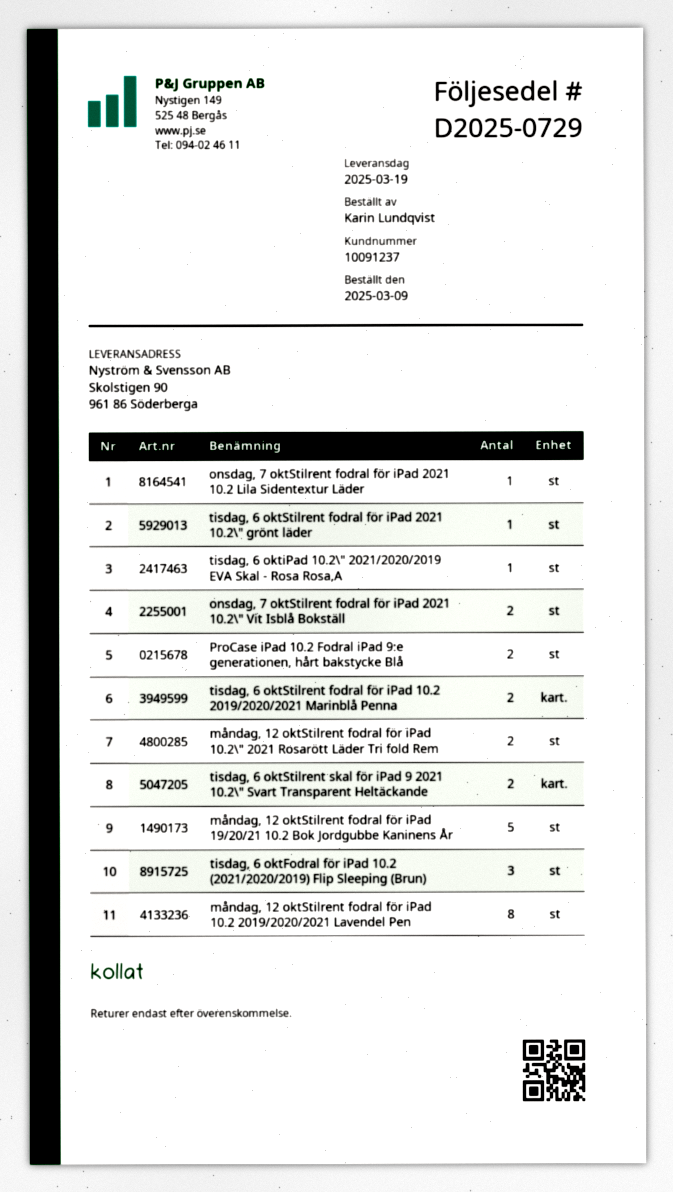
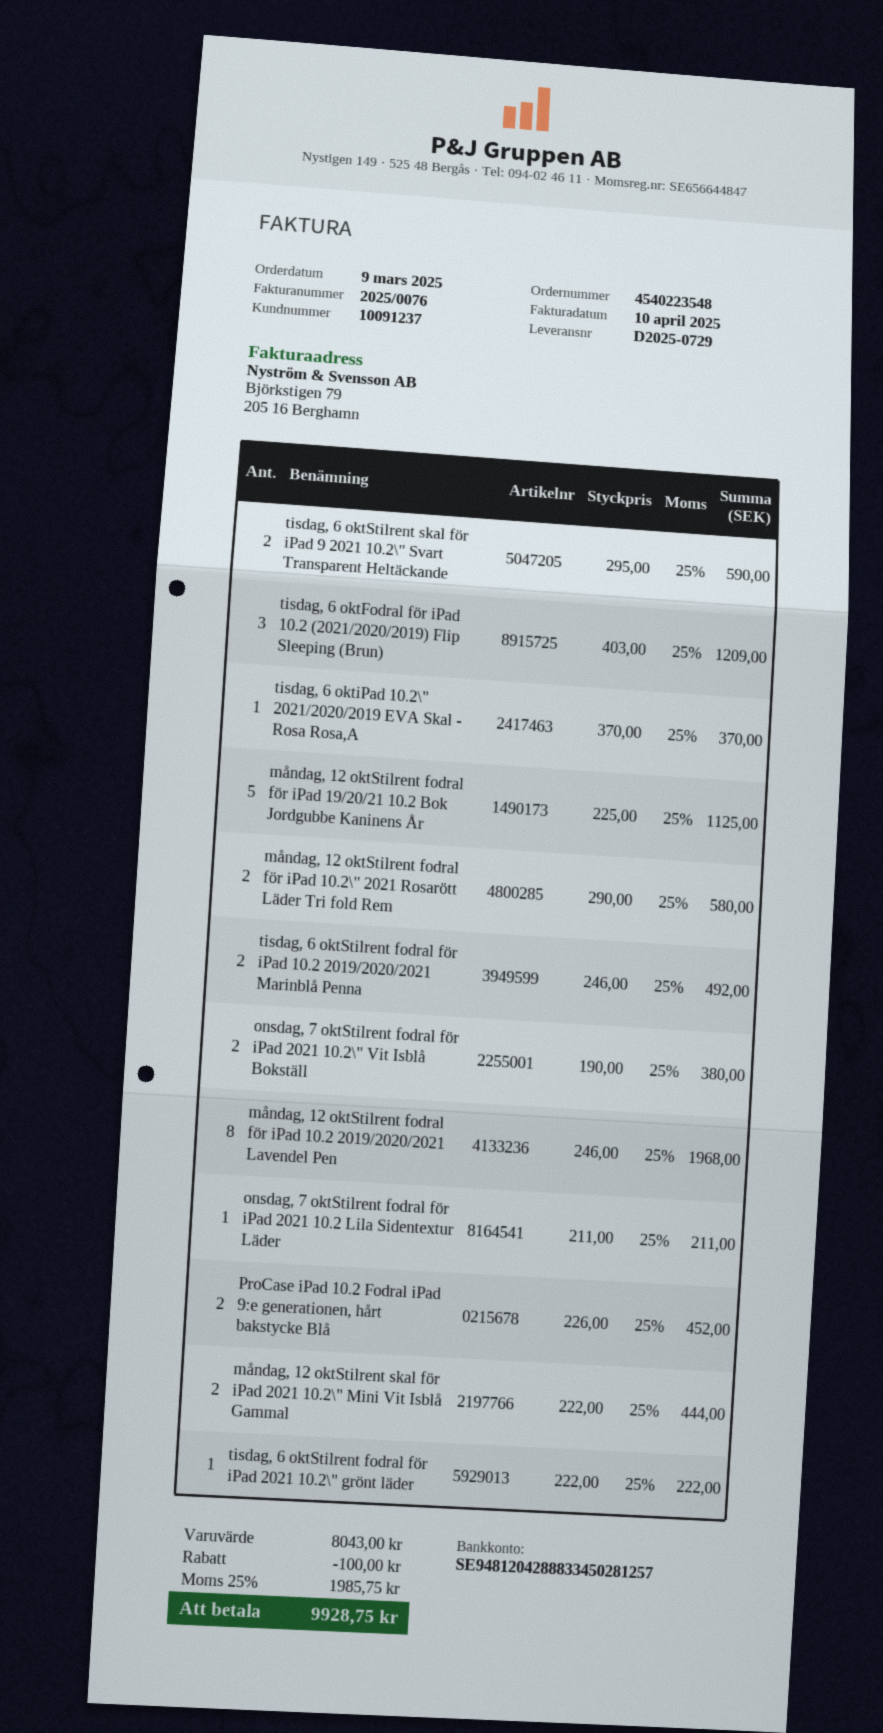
måndag, 12 oktStilrent skal för iPad 2021 10.2\" Mini Vit Isblå Gammal: none -> 2

